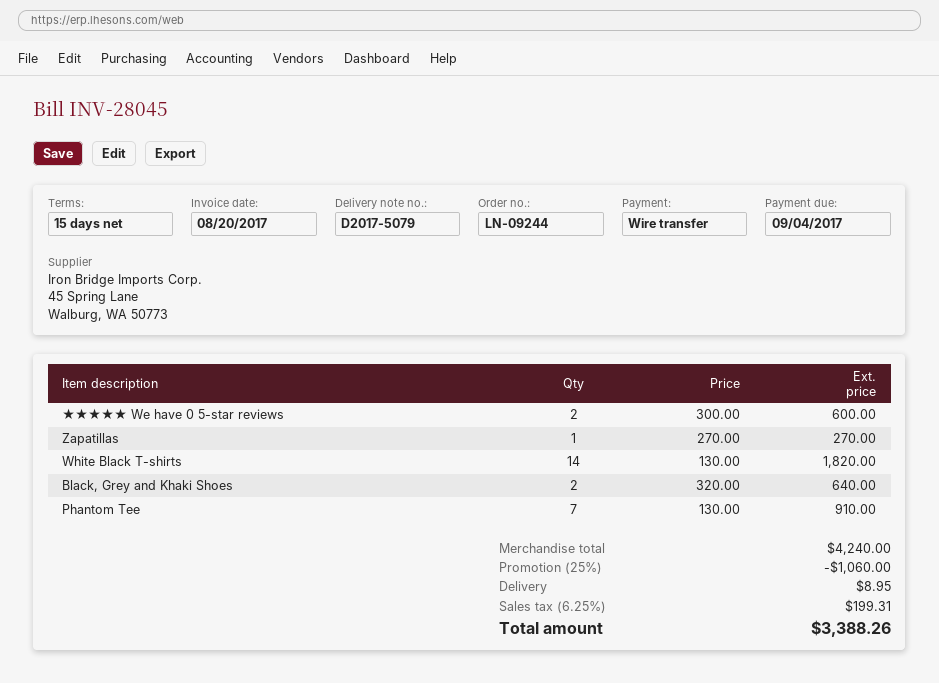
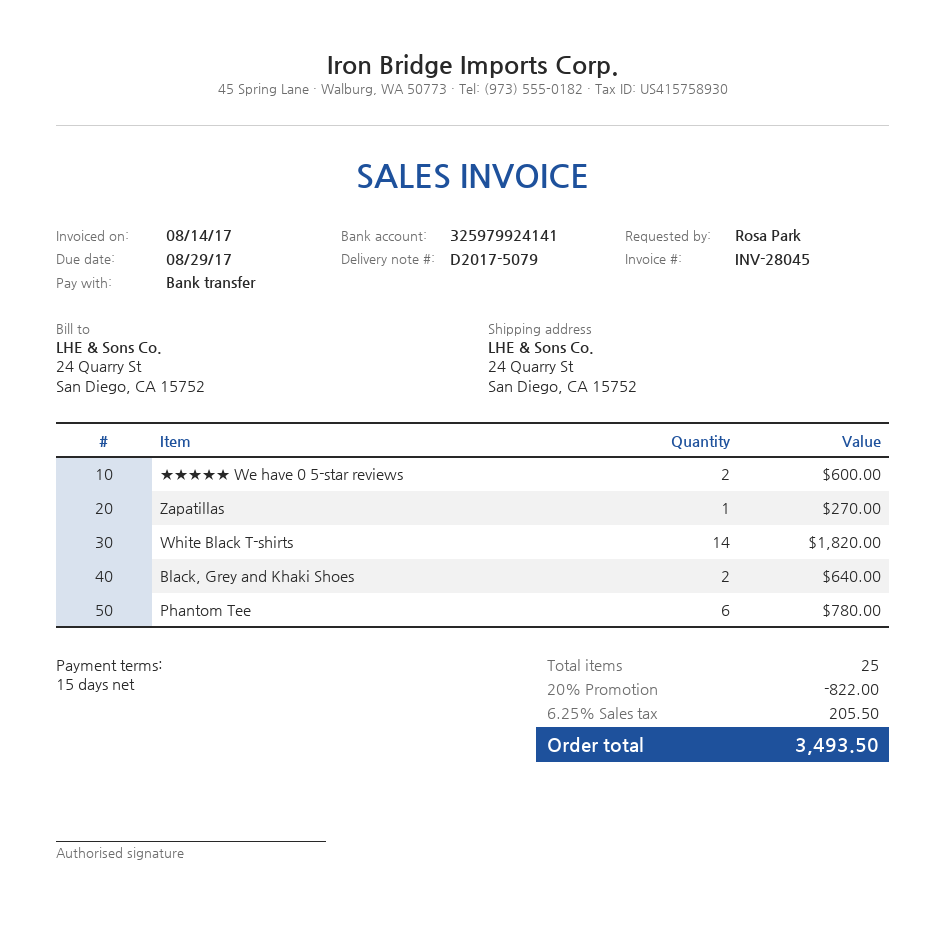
invoice date: 2017-08-20 -> 2017-08-14
due date: 2017-09-04 -> 2017-08-29
Phantom Tee: 7 for 910.00 -> 6 for 780.00
discount: 25% = 1060.00 -> 20% = 822.00
shipping: 8.95 -> none
tax: 6.25% = 199.31 -> 6.25% = 205.50
total: 3388.26 -> 3493.50

